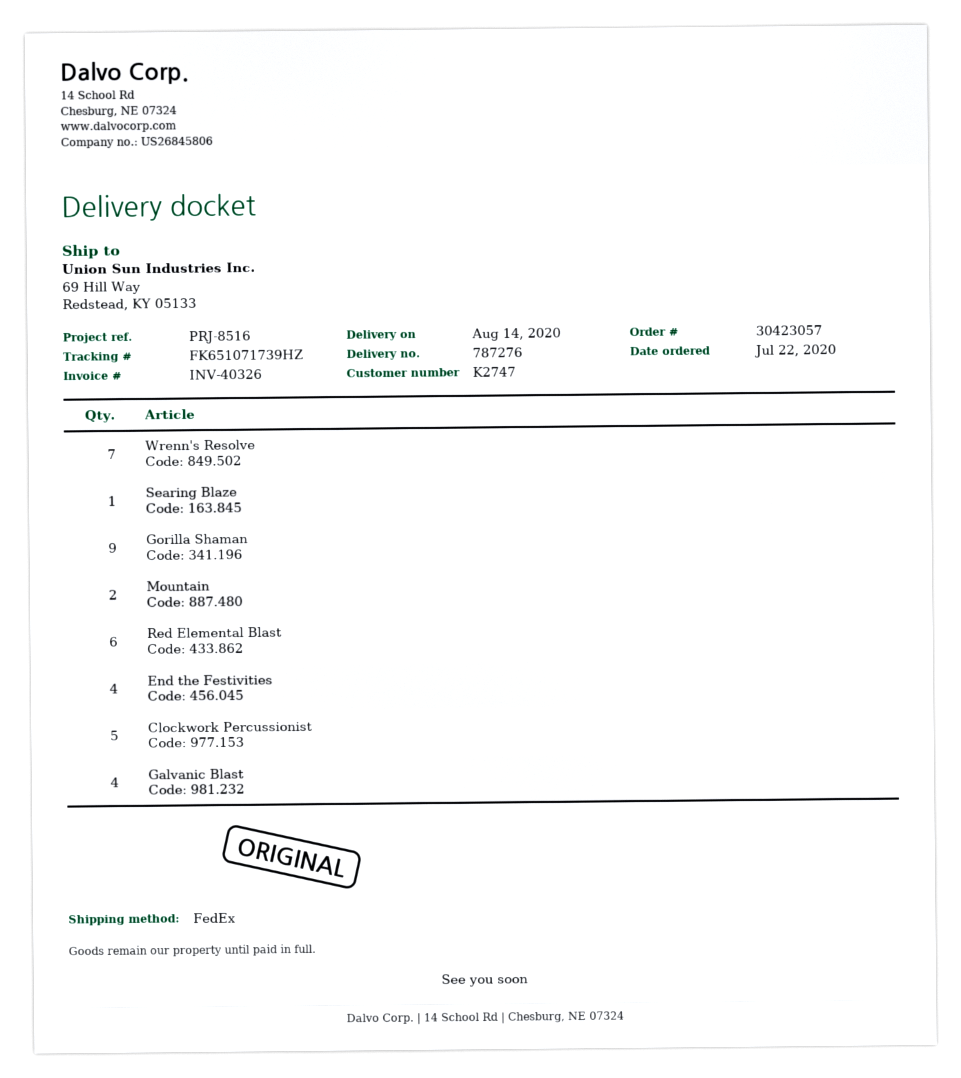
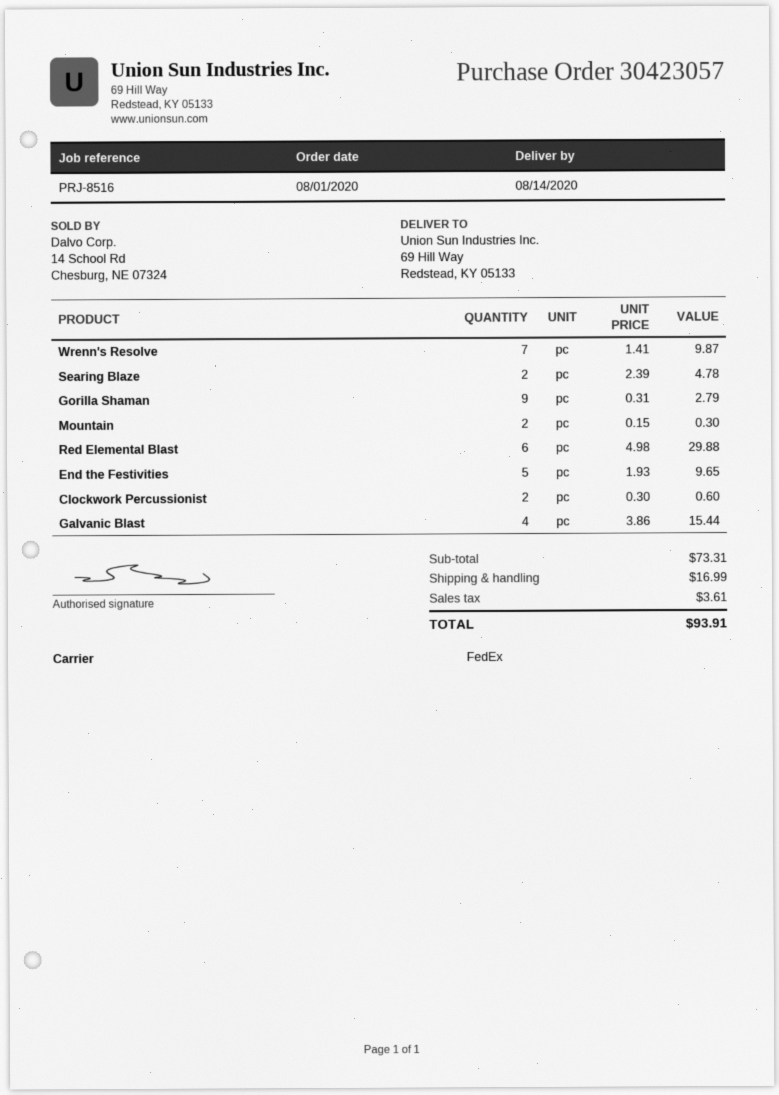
order date: 2020-07-22 -> 2020-08-01
Searing Blaze: 1 -> 2
End the Festivities: 4 -> 5
Clockwork Percussionist: 5 -> 2

